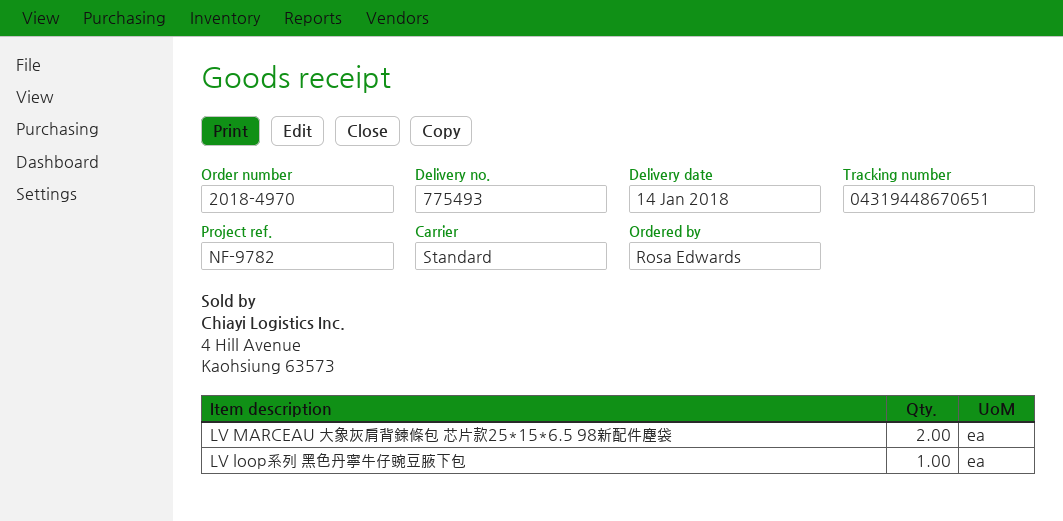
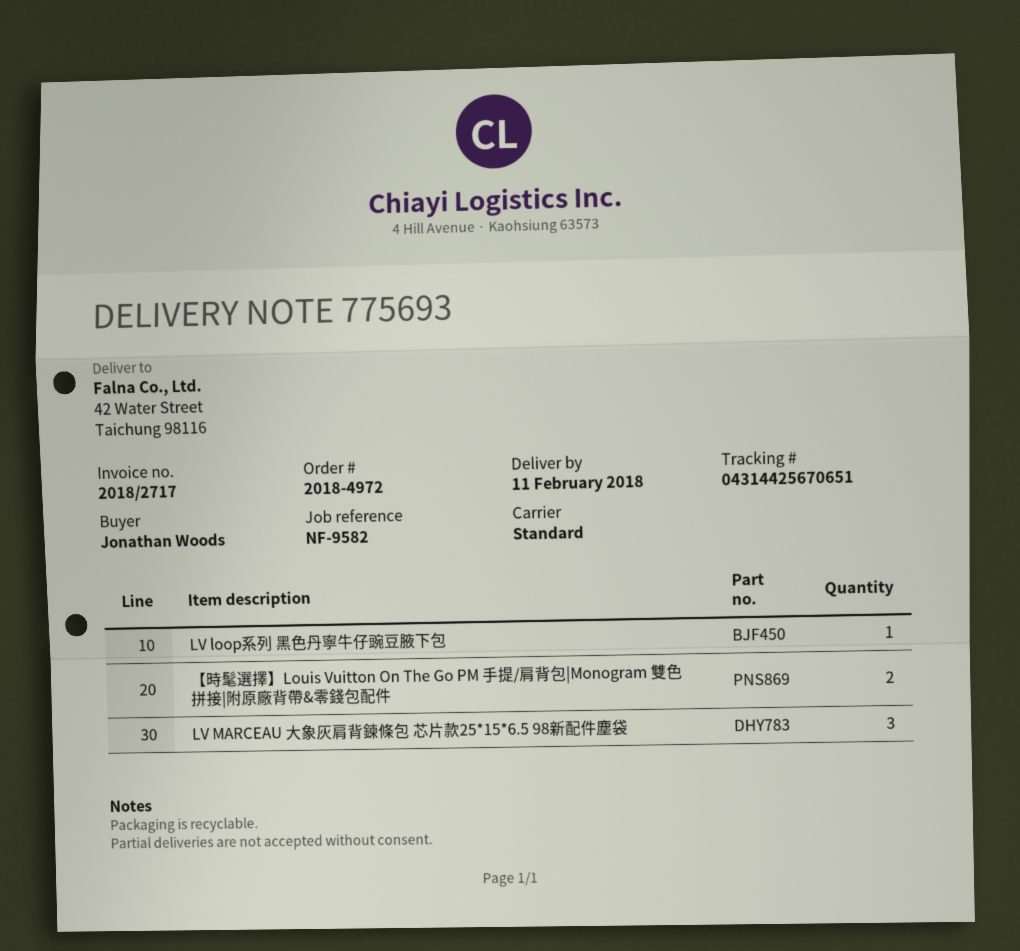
order number: 2018-4970 -> 2018-4972
delivery note number: 775493 -> 775693
delivery date: 2018-01-14 -> 2018-02-11
reference: NF-9782 -> NF-9582
ordered by: Rosa Edwards -> Jonathan Woods
tracking number: 04319448670651 -> 04314425670651
LV MARCEAU 大象灰肩背鍊條包 芯片款25*15*6.5 98新配件塵袋: 2 -> 3
【時髦選擇】Louis Vuitton On The Go PM 手提/肩背包|Monogram 雙色拼接|附原廠背帶&零錢包配件: none -> 2

